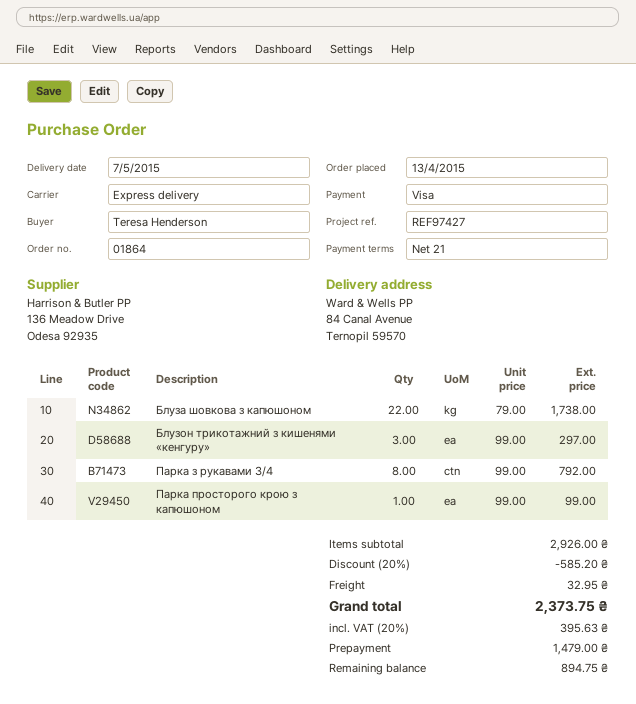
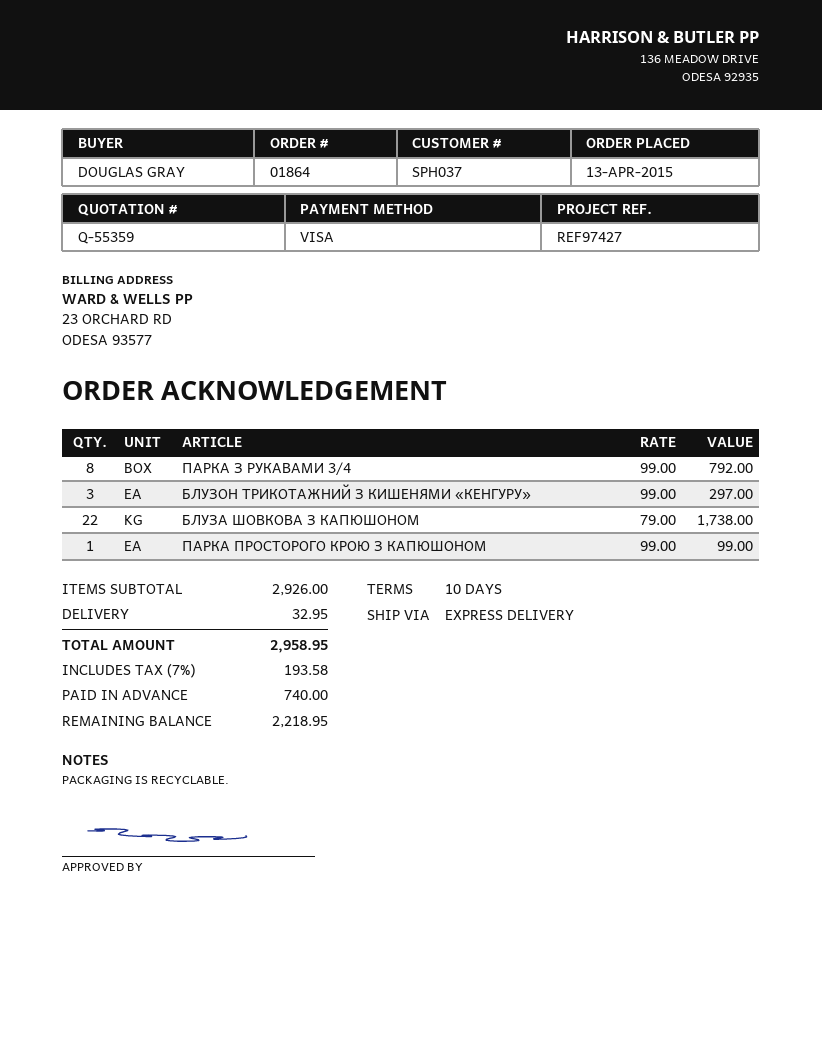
payment terms: 21 days -> 10 days
ordered by: Teresa Henderson -> DOUGLAS GRAY
discount: 20% = 585.20 -> none
tax: 20% = 395.63 -> 7% = 193.58
total: 2373.75 -> 2958.95
deposit: 1479.00 -> 740.00
balance: 894.75 -> 2218.95

